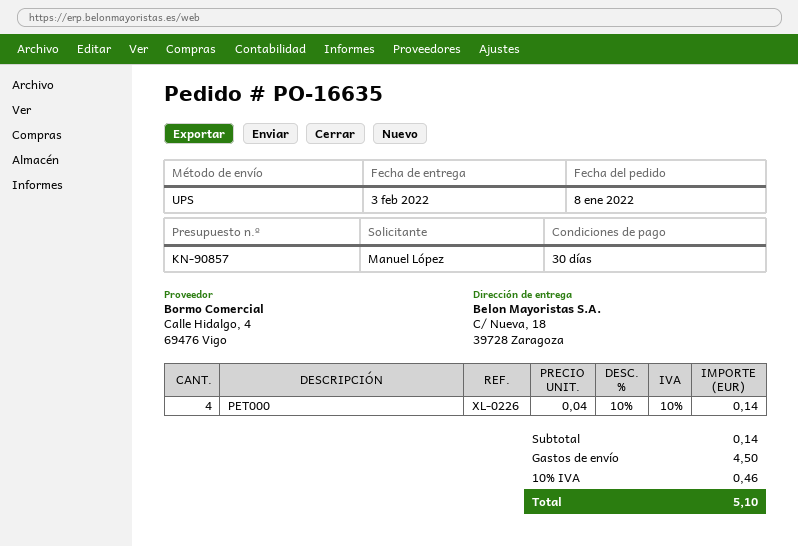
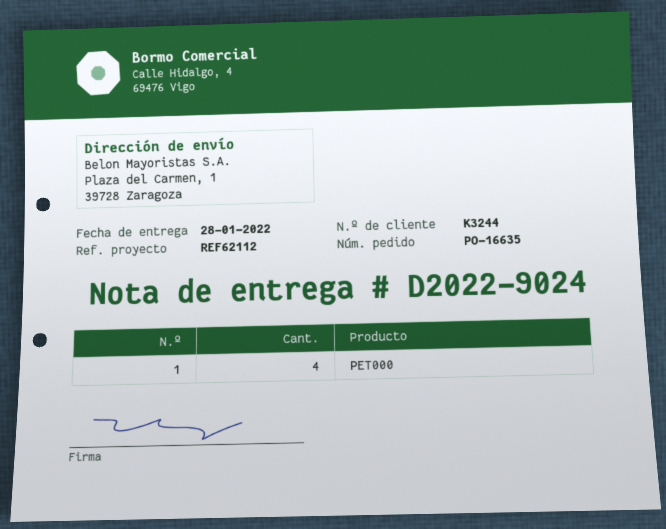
delivery date: 2022-02-03 -> 2022-01-28
ship to: C/ Nueva, 18, 39728 Zaragoza -> Plaza del Carmen, 1, 39728 Zaragoza

